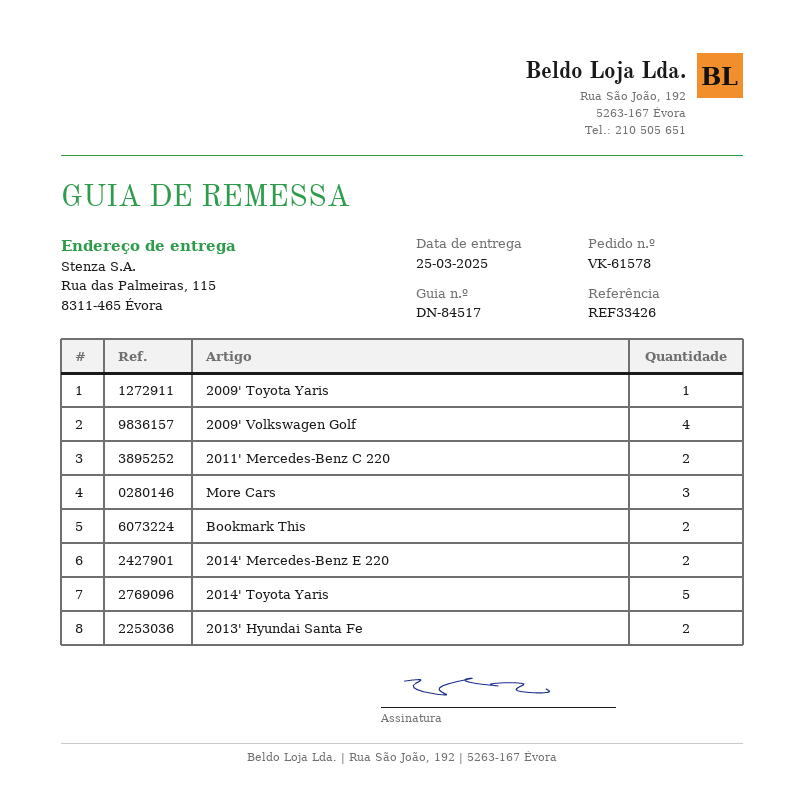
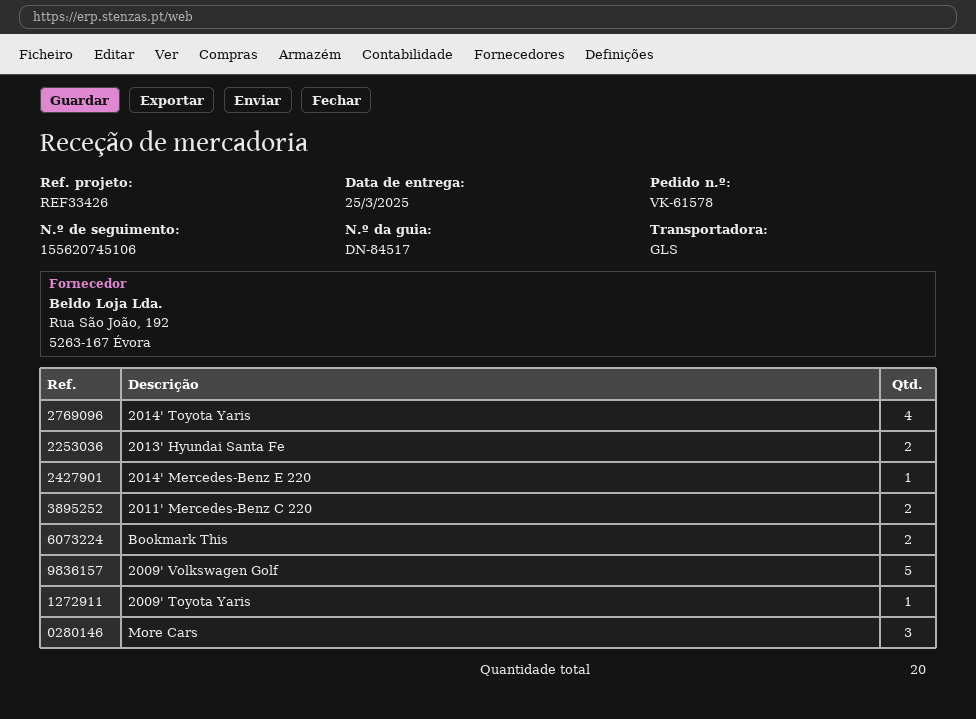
2009' Volkswagen Golf: 4 -> 5
2014' Mercedes-Benz E 220: 2 -> 1
2014' Toyota Yaris: 5 -> 4

